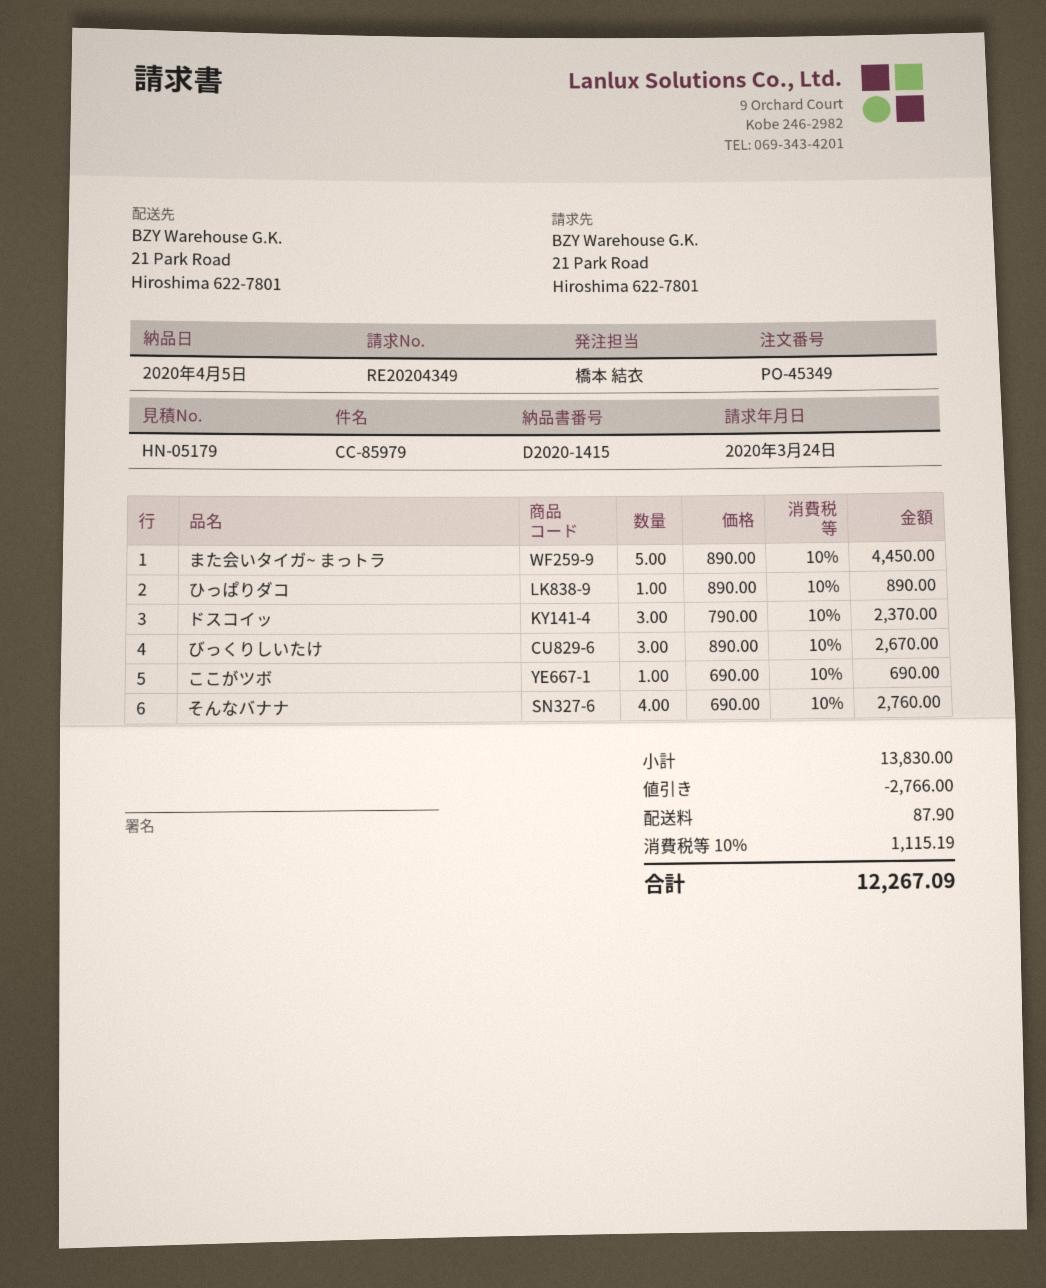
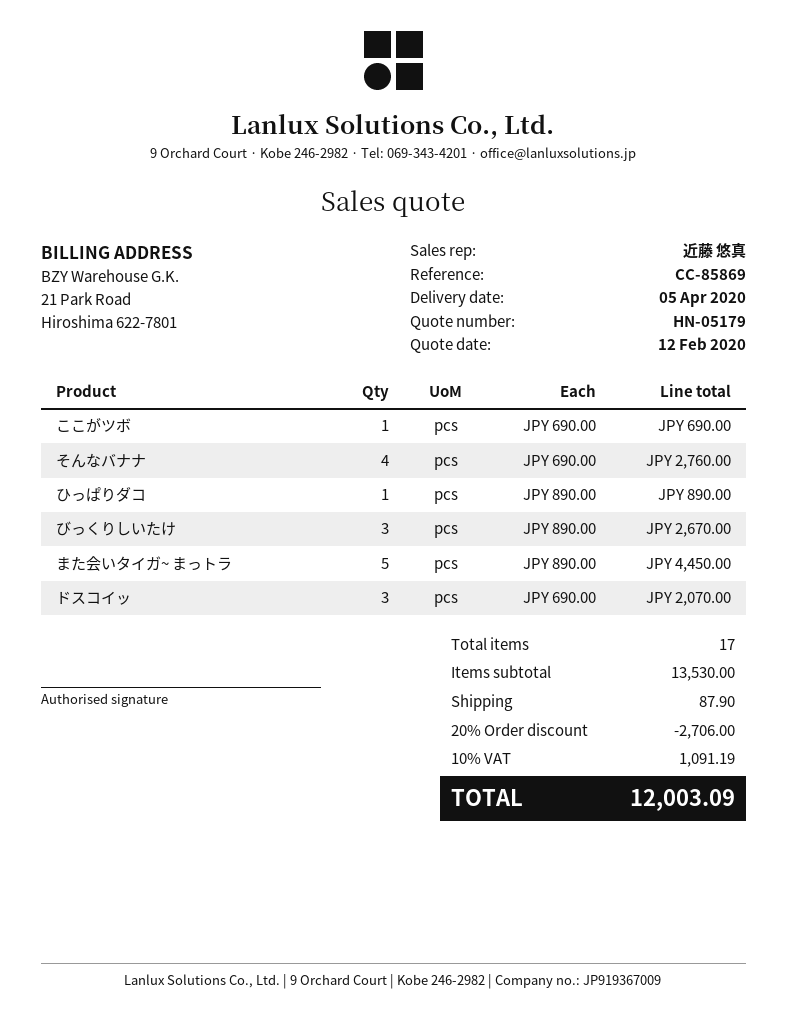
reference: CC-85979 -> CC-85869
ドスコイッ: 3 x 790.00 = 2370.00 -> 3 x 690.00 = 2070.00
subtotal: 13830.00 -> 13530.00
discount: 2766.00 -> 2706.00
tax: 10% = 1115.19 -> 10% = 1091.19
total: 12267.09 -> 12003.09

